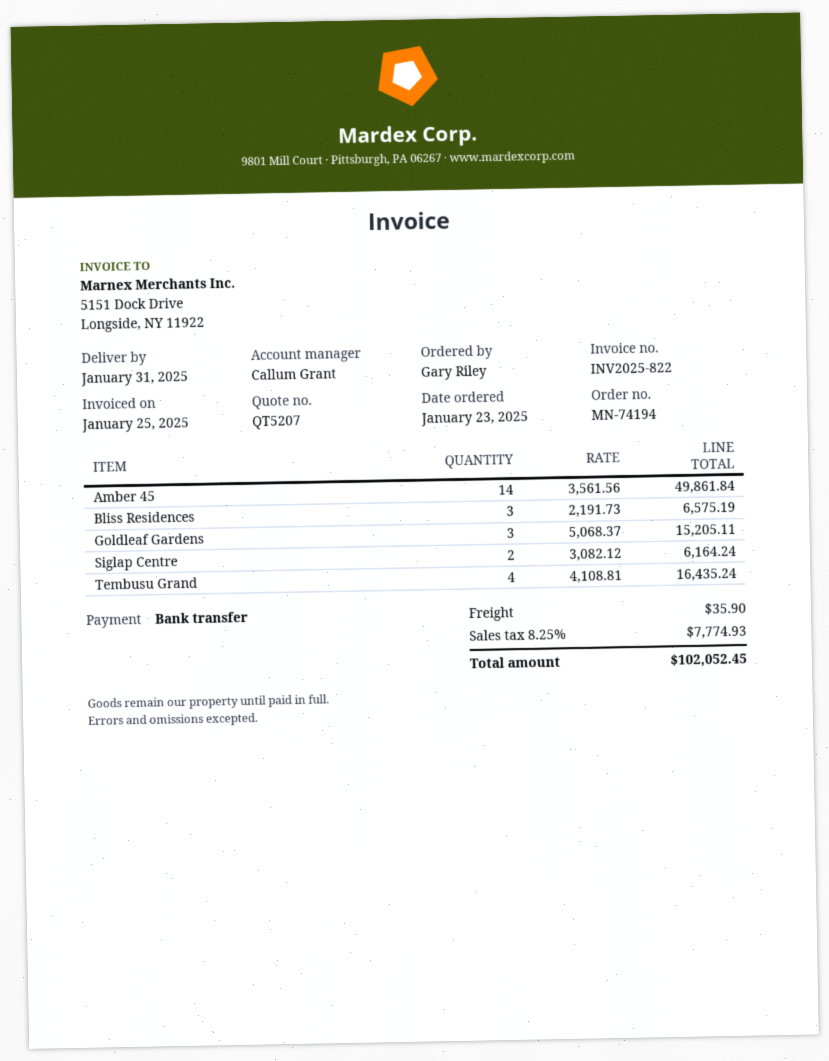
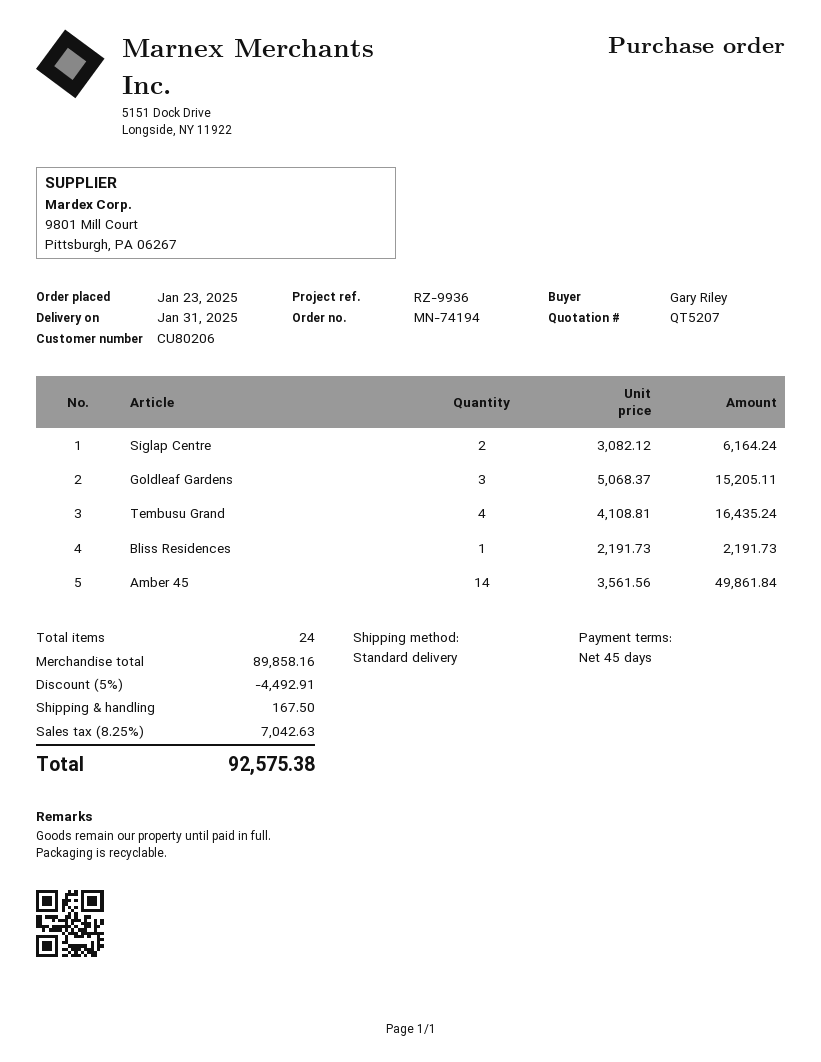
Bliss Residences: 3 x 2191.73 = 6575.19 -> 1 x 2191.73 = 2191.73
discount: none -> 5% = 4492.91
shipping: 35.90 -> 167.50
tax: 8.25% = 7774.93 -> 8.25% = 7042.63
total: 102052.45 -> 92575.38

